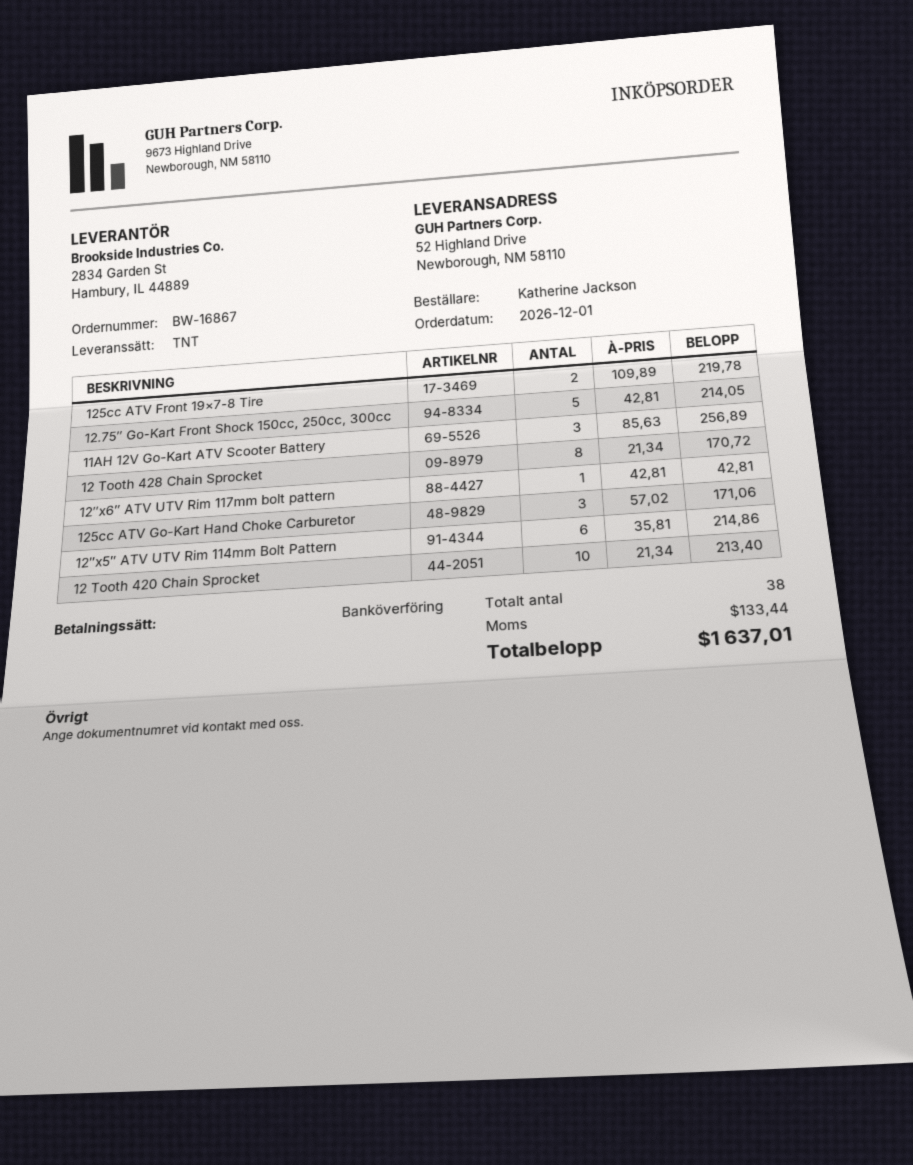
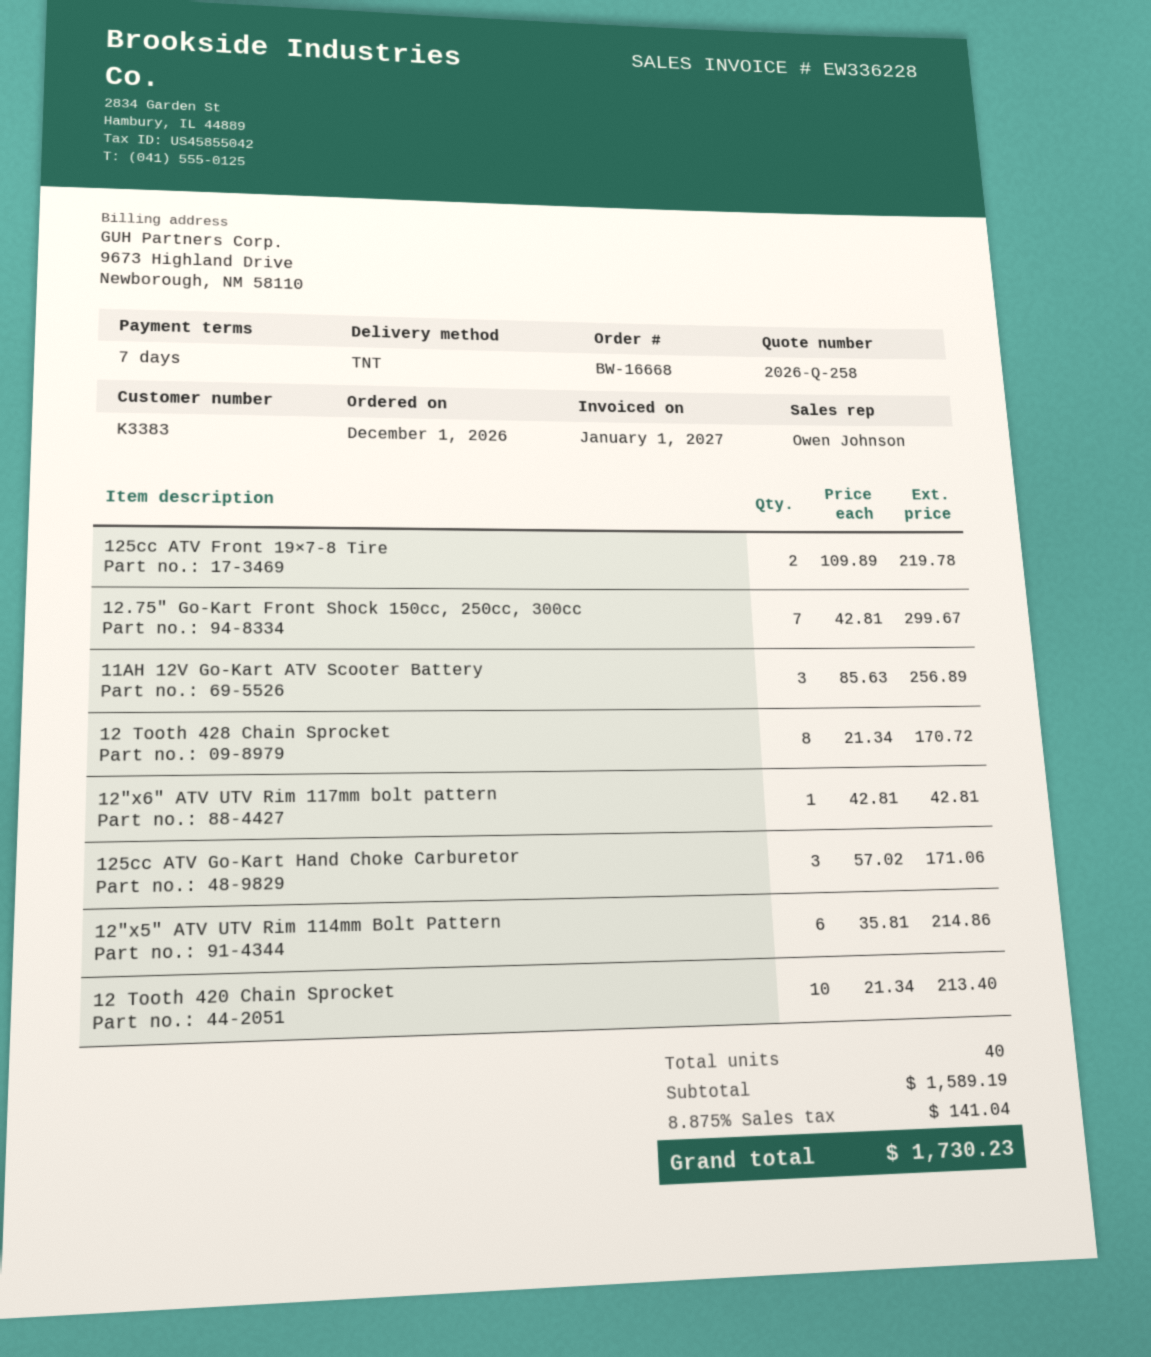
order number: BW-16867 -> BW-16668
12.75″ Go-Kart Front Shock 150cc, 250cc, 300cc: 5 x 42.81 = 214.05 -> 7 x 42.81 = 299.67
total quantity: 38 -> 40
tax: 133.44 -> 141.04
total: 1637.01 -> 1730.23

